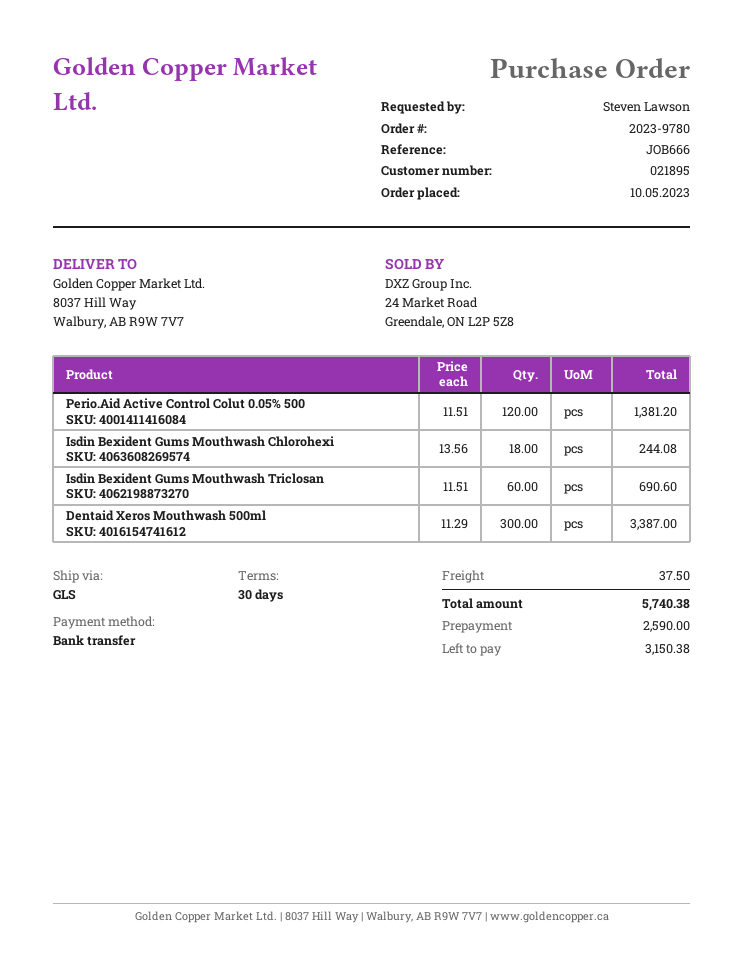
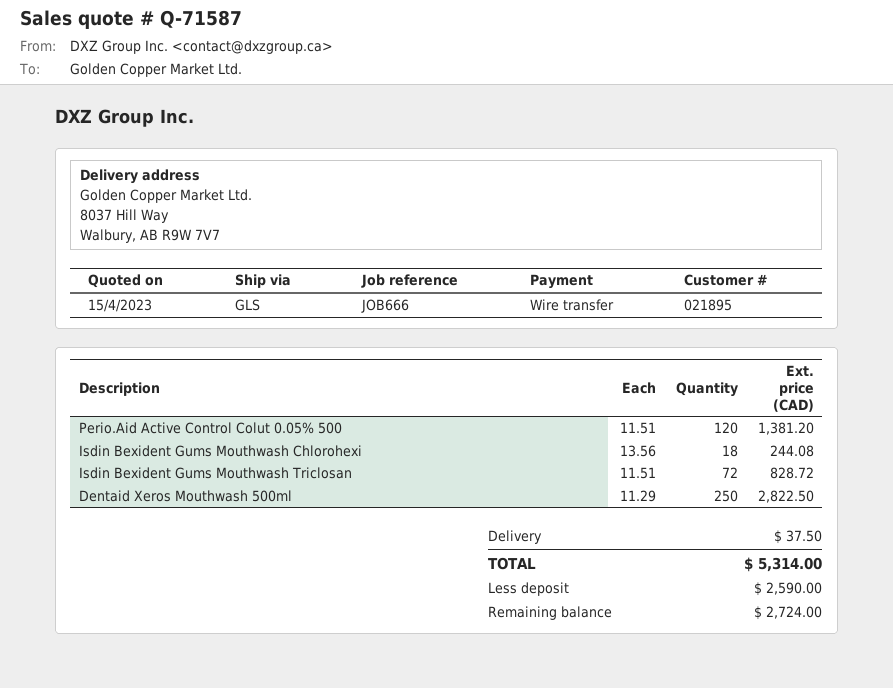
Isdin Bexident Gums Mouthwash Triclosan: 60 x 11.51 = 690.60 -> 72 x 11.51 = 828.72
Dentaid Xeros Mouthwash 500ml: 300 x 11.29 = 3387.00 -> 250 x 11.29 = 2822.50
total: 5740.38 -> 5314.00
balance: 3150.38 -> 2724.00

